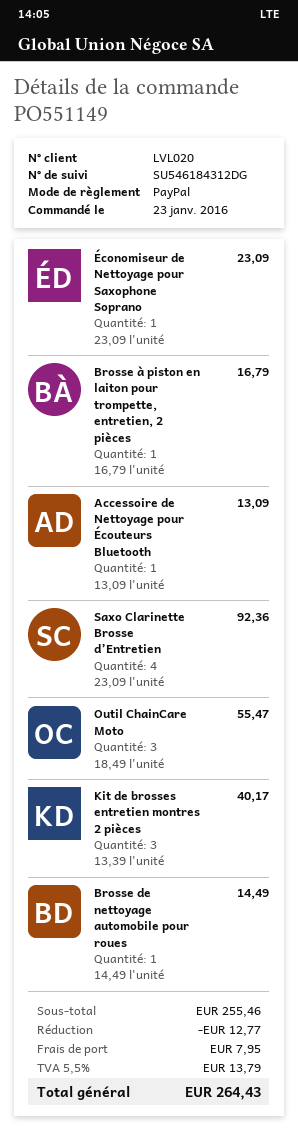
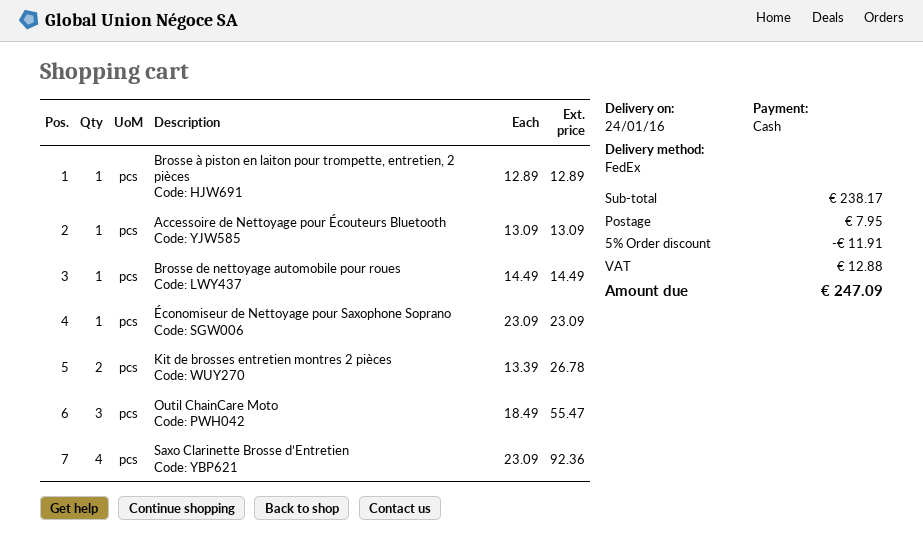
payment method: PayPal -> cash
Brosse à piston en laiton pour trompette, entretien, 2 pièces: 1 x 16.79 = 16.79 -> 1 x 12.89 = 12.89
Kit de brosses entretien montres 2 pièces: 3 x 13.39 = 40.17 -> 2 x 13.39 = 26.78
subtotal: 255.46 -> 238.17
discount: 12.77 -> 11.91
tax: 13.79 -> 12.88
total: 264.43 -> 247.09

